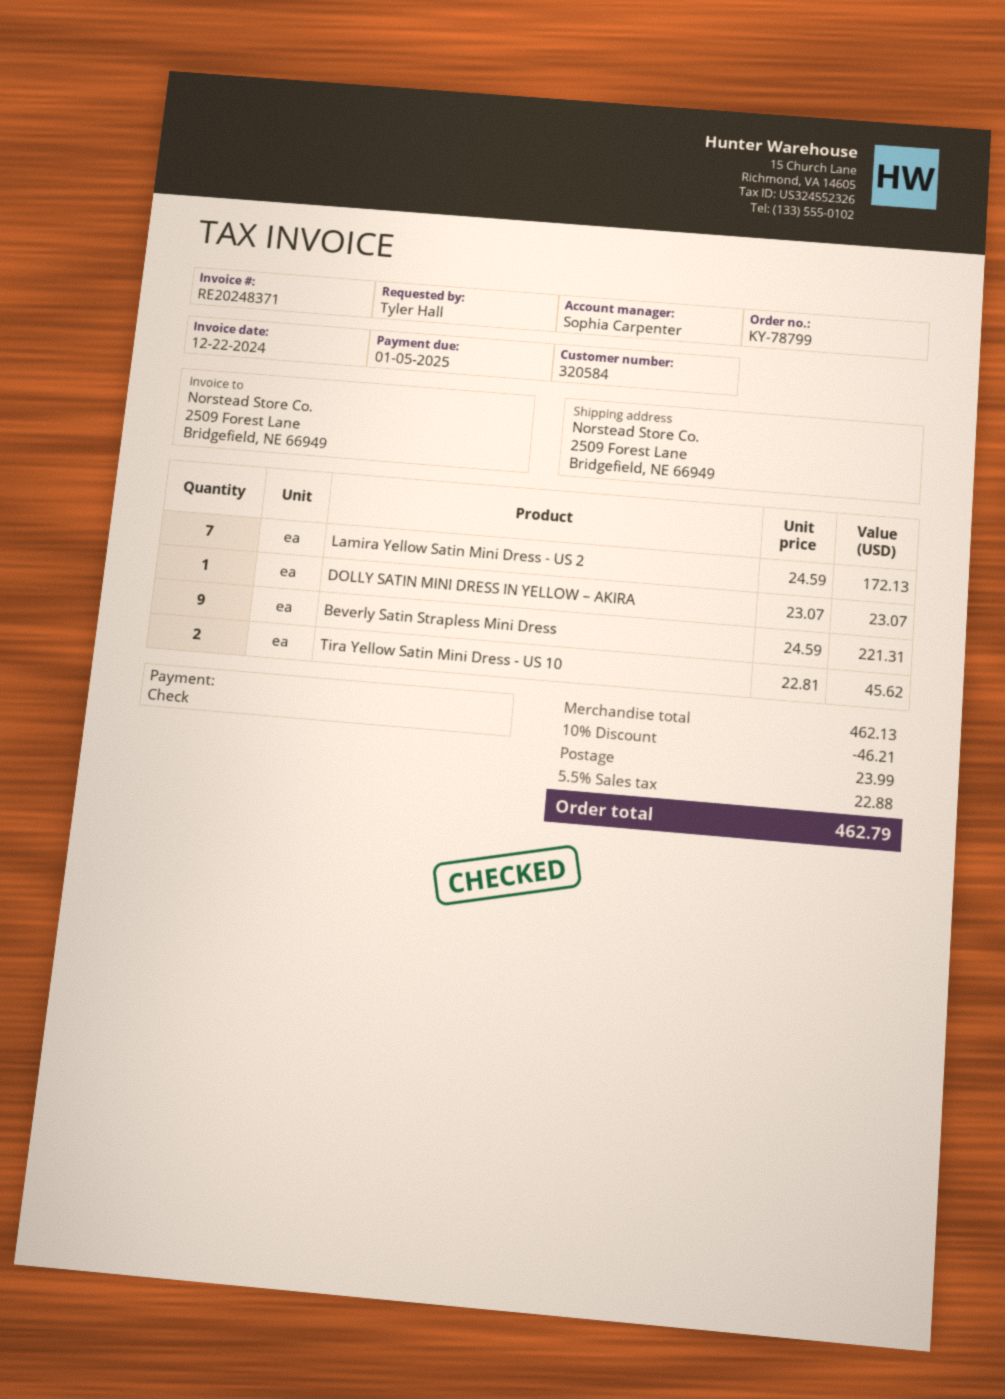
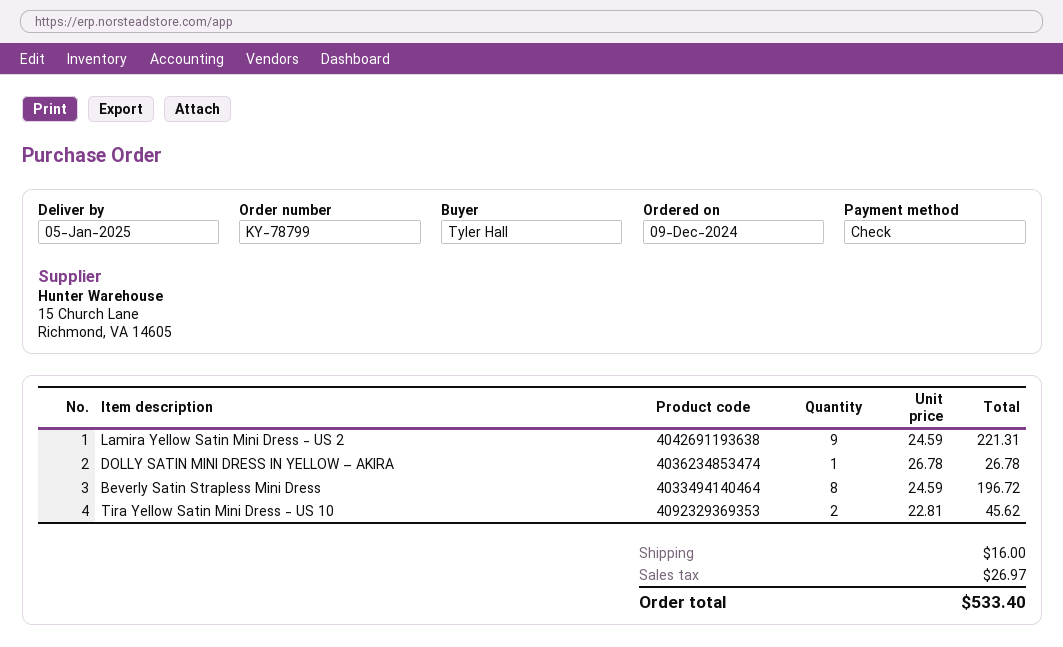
Lamira Yellow Satin Mini Dress - US 2: 7 x 24.59 = 172.13 -> 9 x 24.59 = 221.31
DOLLY SATIN MINI DRESS IN YELLOW – AKIRA: 1 x 23.07 = 23.07 -> 1 x 26.78 = 26.78
Beverly Satin Strapless Mini Dress: 9 x 24.59 = 221.31 -> 8 x 24.59 = 196.72
discount: 10% = 46.21 -> none
shipping: 23.99 -> 16.00
tax: 22.88 -> 26.97
total: 462.79 -> 533.40

